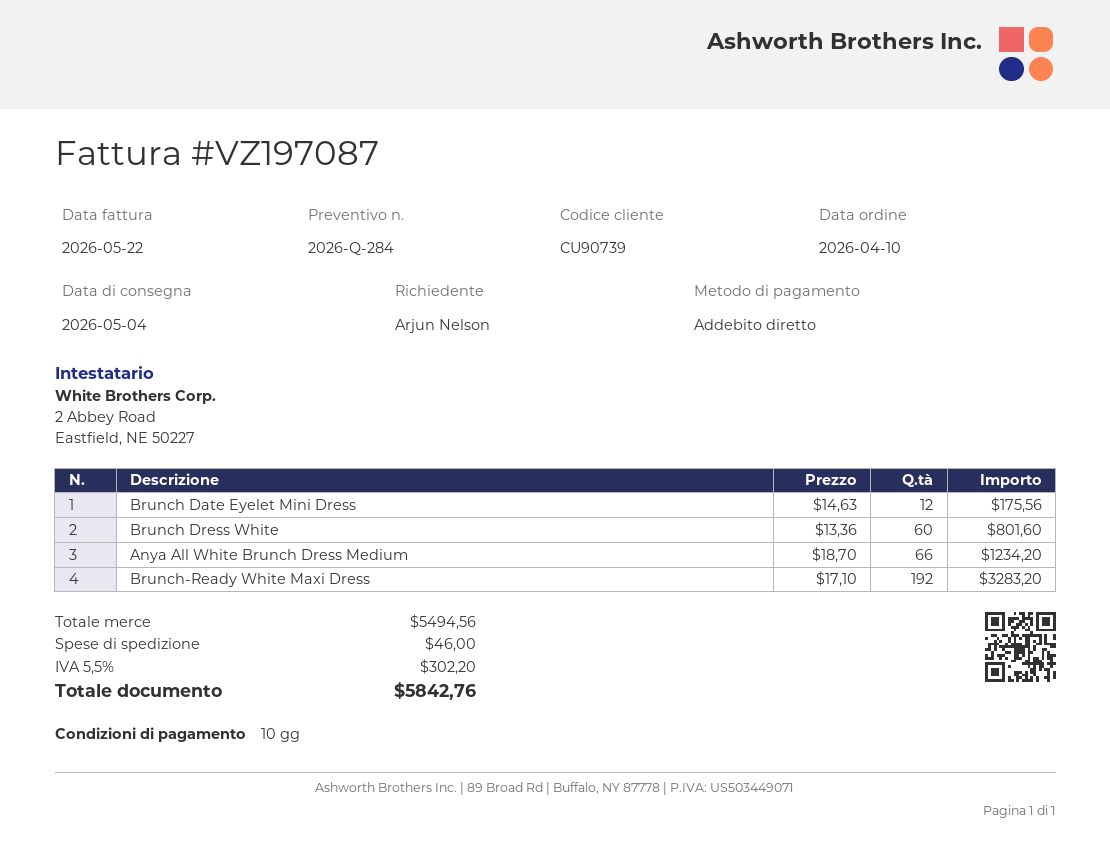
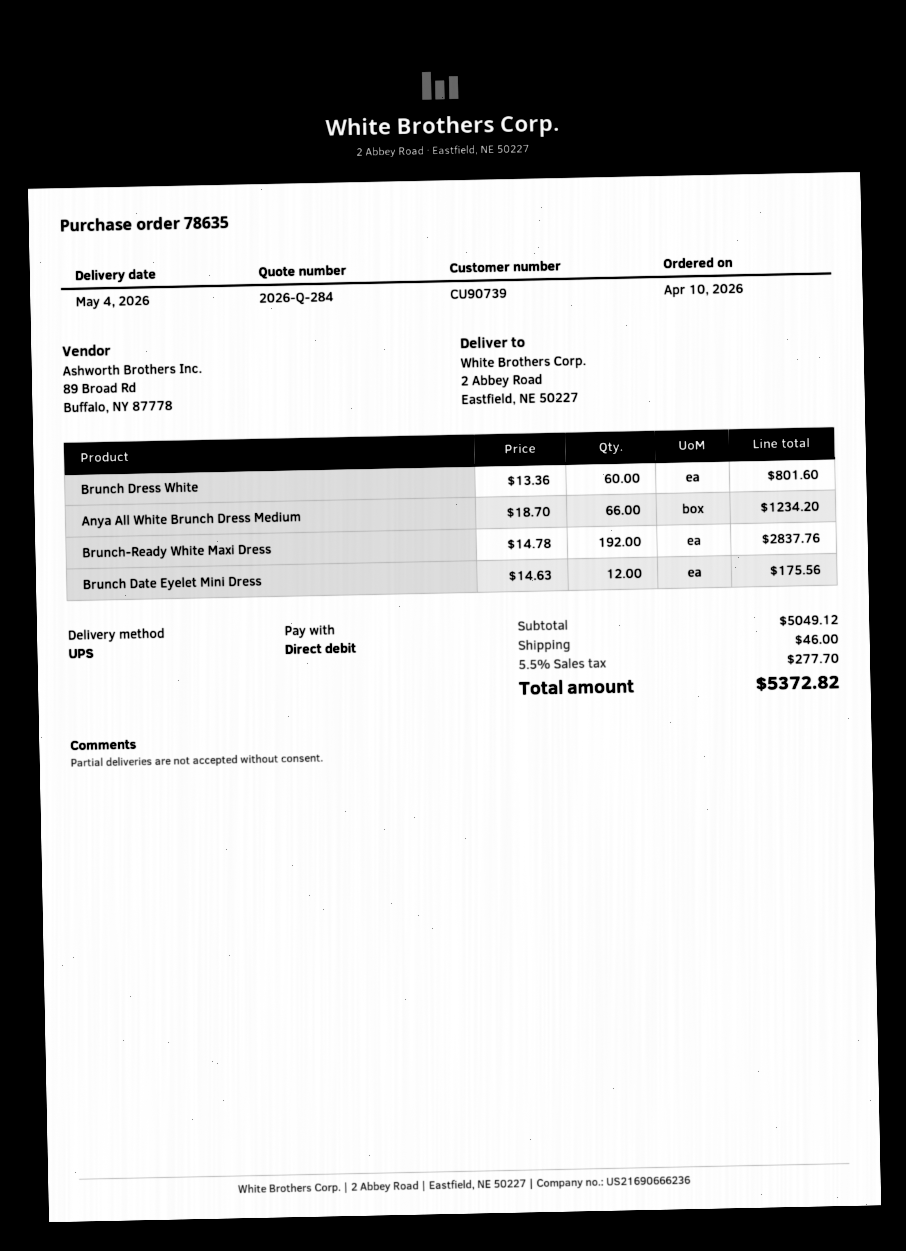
Brunch-Ready White Maxi Dress: 192 x 17.10 = 3283.20 -> 192 x 14.78 = 2837.76
subtotal: 5494.56 -> 5049.12
tax: 5.5% = 302.20 -> 5.5% = 277.70
total: 5842.76 -> 5372.82

